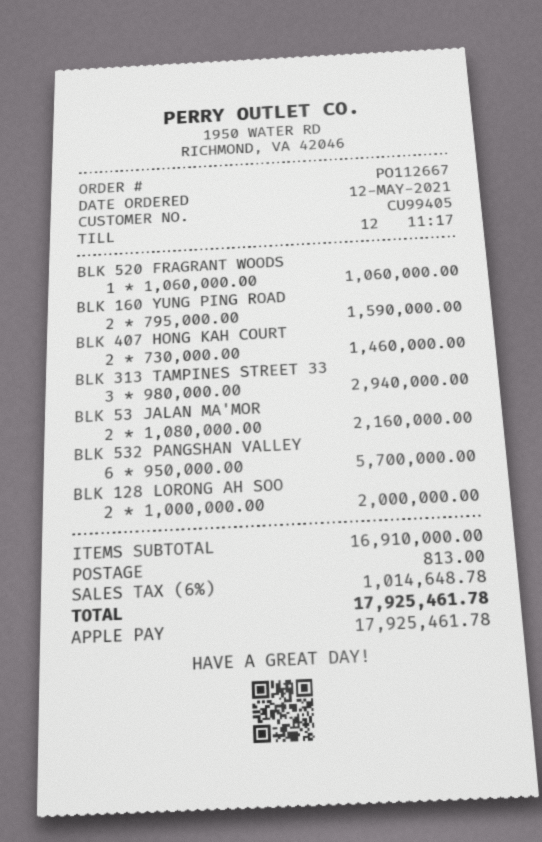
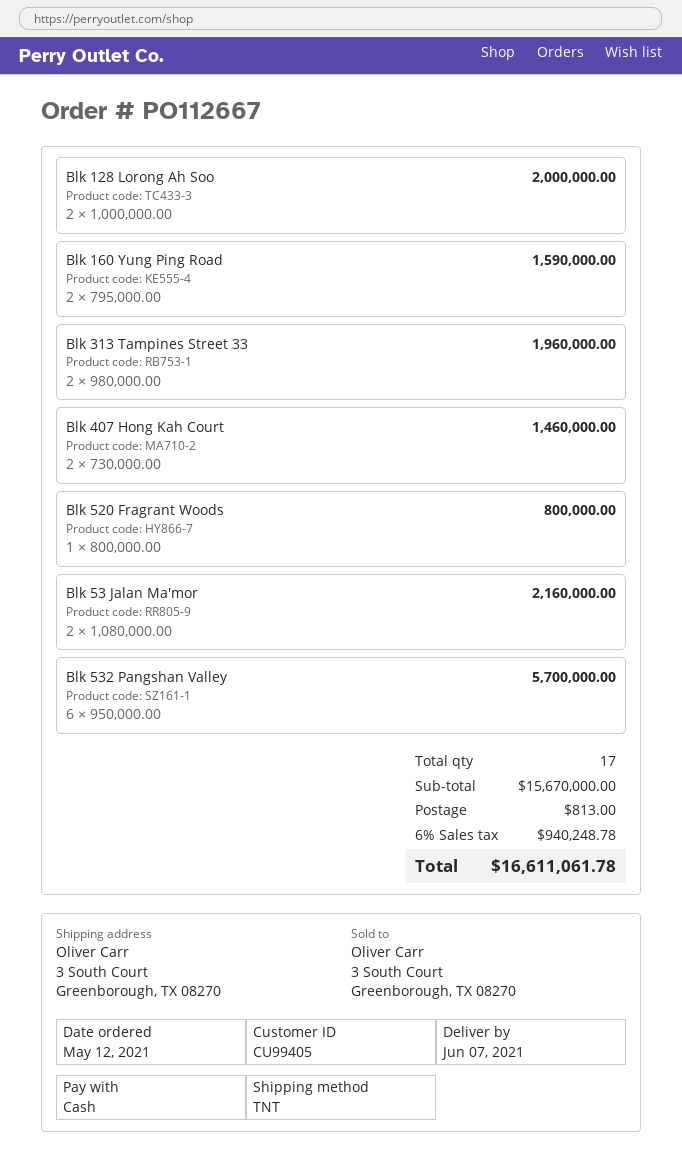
payment method: Apple Pay -> cash
BLK 520 FRAGRANT WOODS: 1 x 1060000.00 = 1060000.00 -> 1 x 800000.00 = 800000.00
BLK 313 TAMPINES STREET 33: 3 x 980000.00 = 2940000.00 -> 2 x 980000.00 = 1960000.00
subtotal: 16910000.00 -> 15670000.00
tax: 6% = 1014648.78 -> 6% = 940248.78
total: 17925461.78 -> 16611061.78

